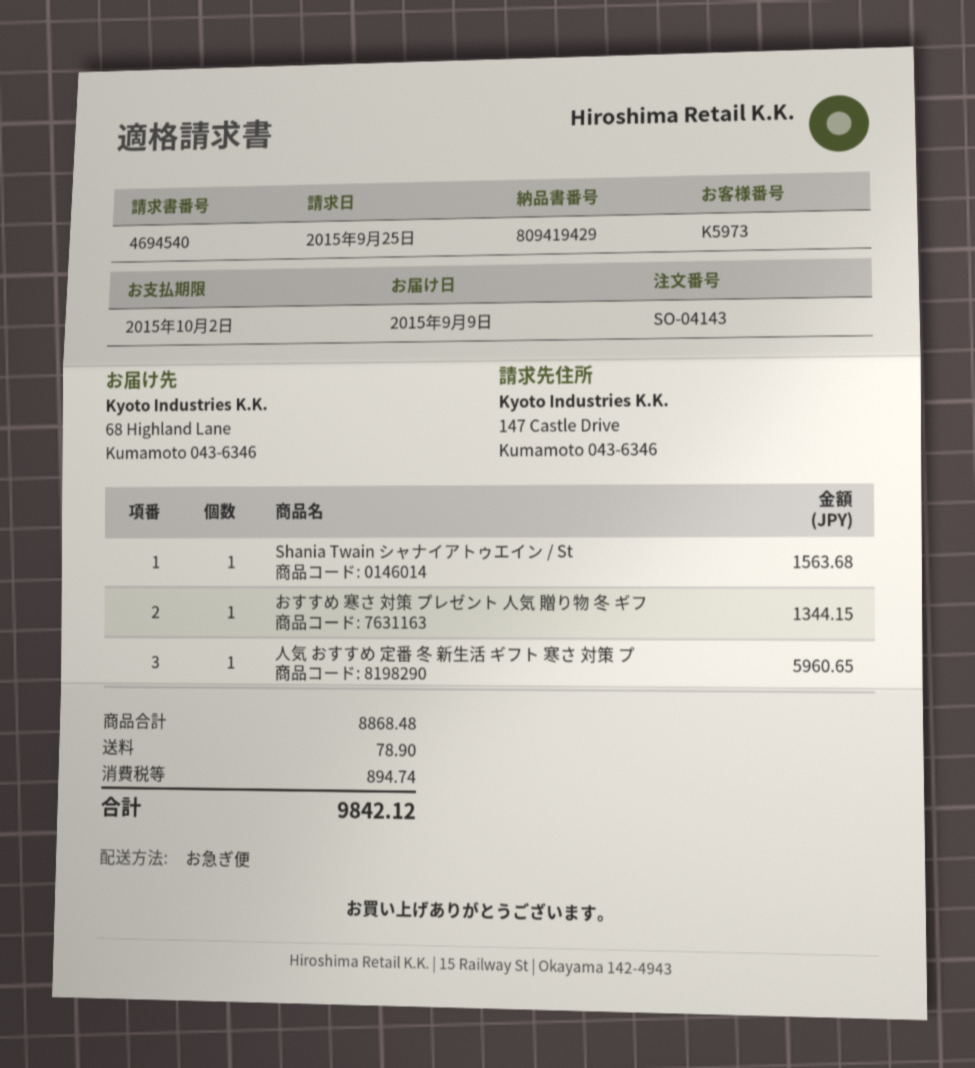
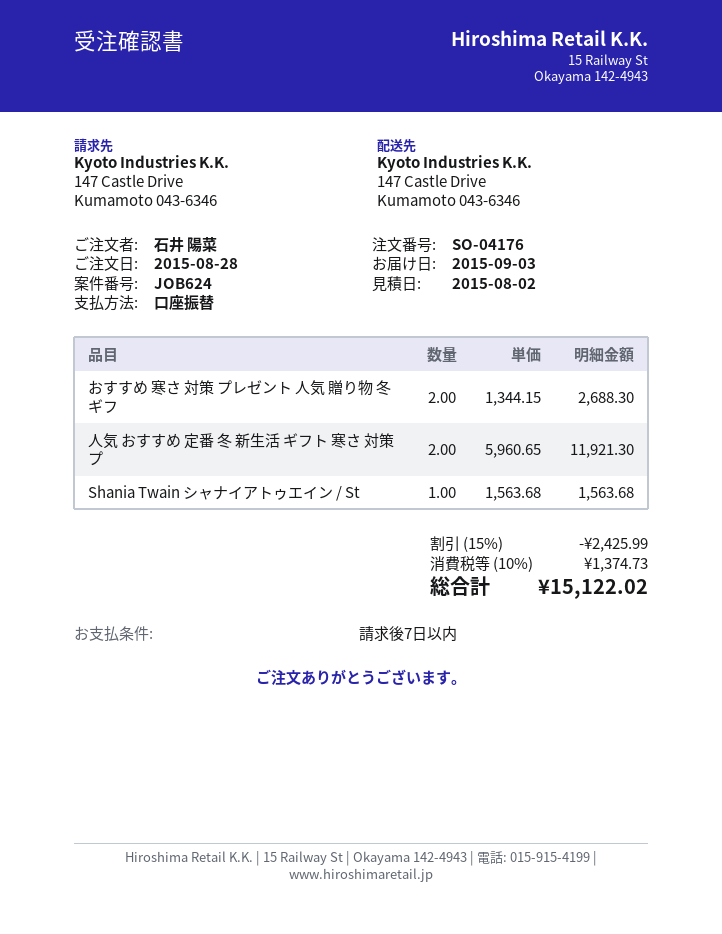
order number: SO-04143 -> SO-04176
delivery date: 2015-09-09 -> 2015-09-03
ship to: 68 Highland Lane, Kumamoto 043-6346 -> 147 Castle Drive, Kumamoto 043-6346
おすすめ 寒さ 対策 プレゼント 人気 贈り物 冬 ギフ: 1 for 1344.15 -> 2 for 2688.30
人気 おすすめ 定番 冬 新生活 ギフト 寒さ 対策 プ: 1 for 5960.65 -> 2 for 11921.30
discount: none -> 15% = 2425.99
shipping: 78.90 -> none
tax: 894.74 -> 1374.73
total: 9842.12 -> 15122.02

